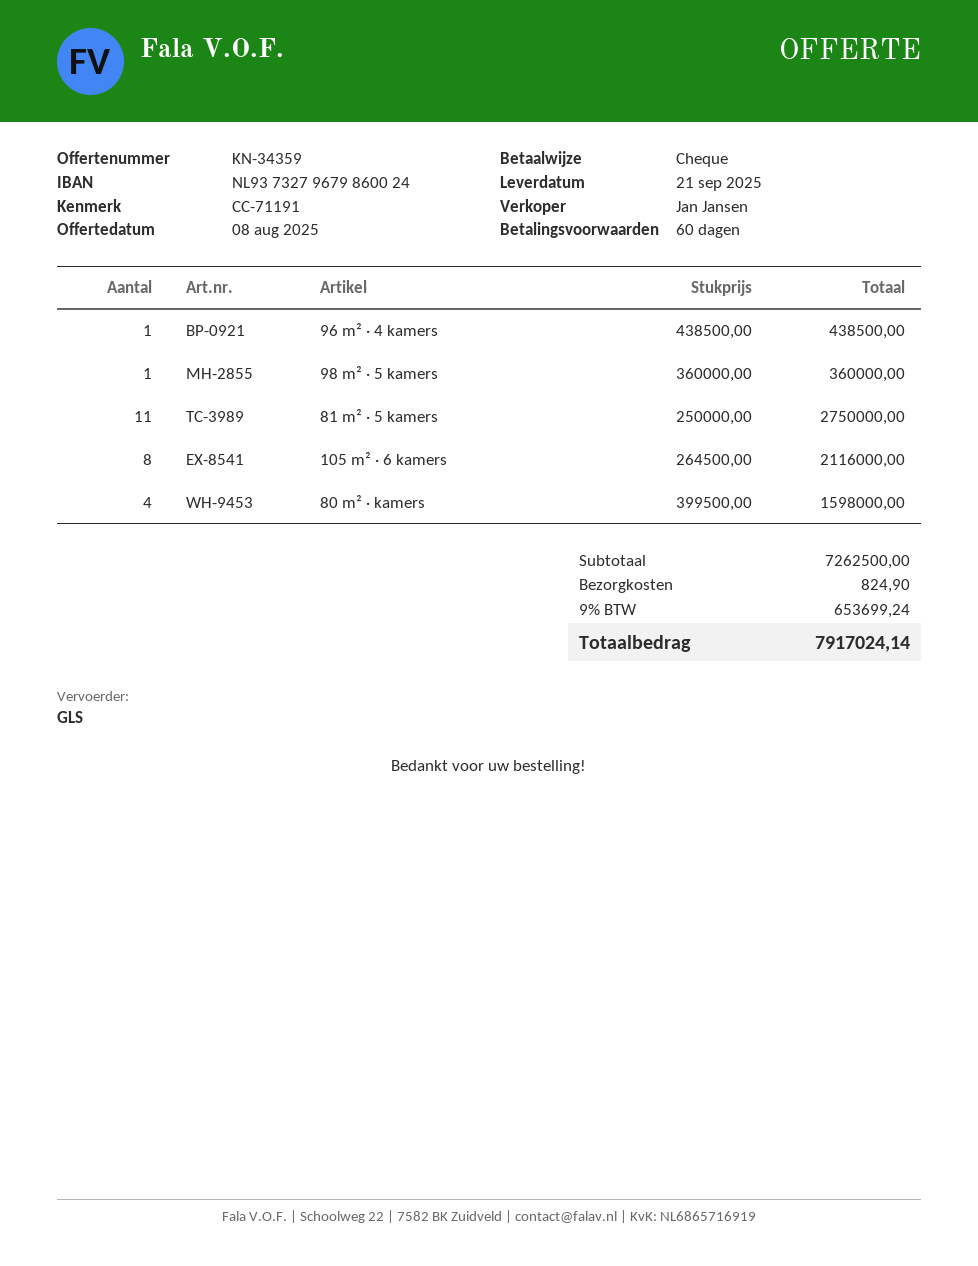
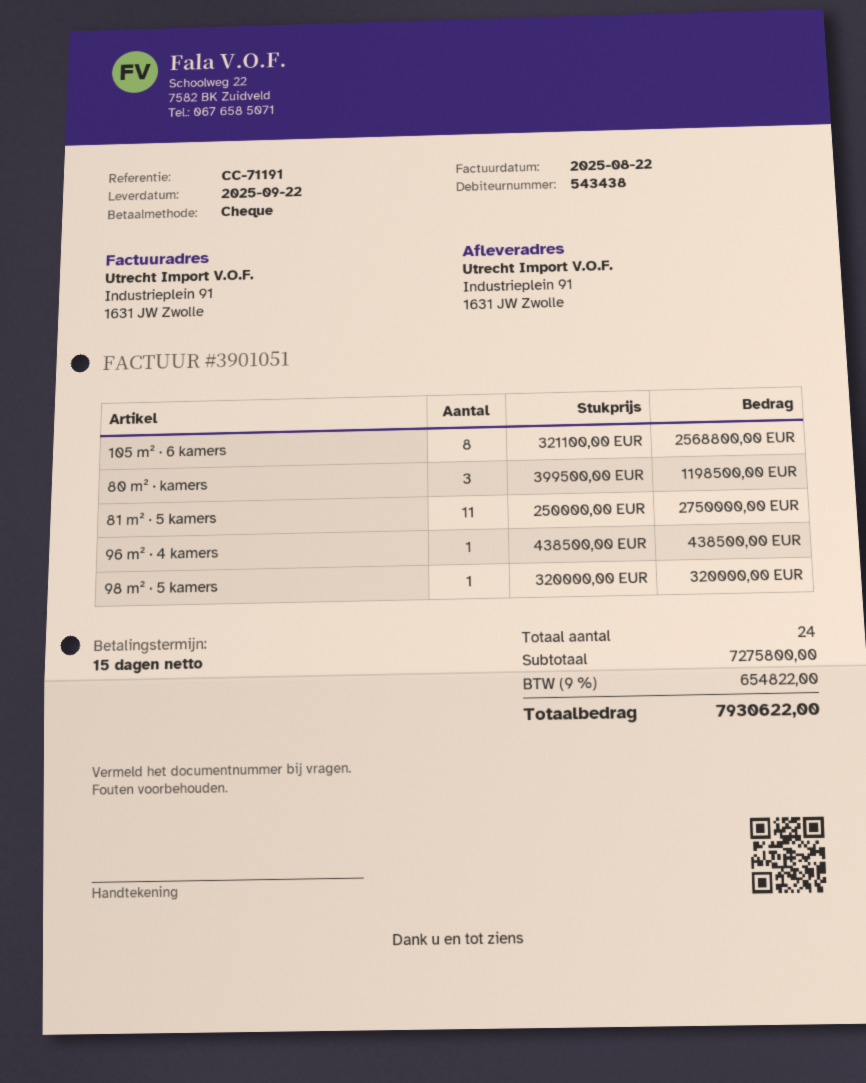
delivery date: 2025-09-21 -> 2025-09-22
payment terms: 60 days -> 15 days
98 m² · 5 kamers: 1 x 360000.00 = 360000.00 -> 1 x 320000.00 = 320000.00
105 m² · 6 kamers: 8 x 264500.00 = 2116000.00 -> 8 x 321100.00 = 2568800.00
80 m² · kamers: 4 x 399500.00 = 1598000.00 -> 3 x 399500.00 = 1198500.00
subtotal: 7262500.00 -> 7275800.00
shipping: 824.90 -> none
tax: 9% = 653699.24 -> 9% = 654822.00
total: 7917024.14 -> 7930622.00

